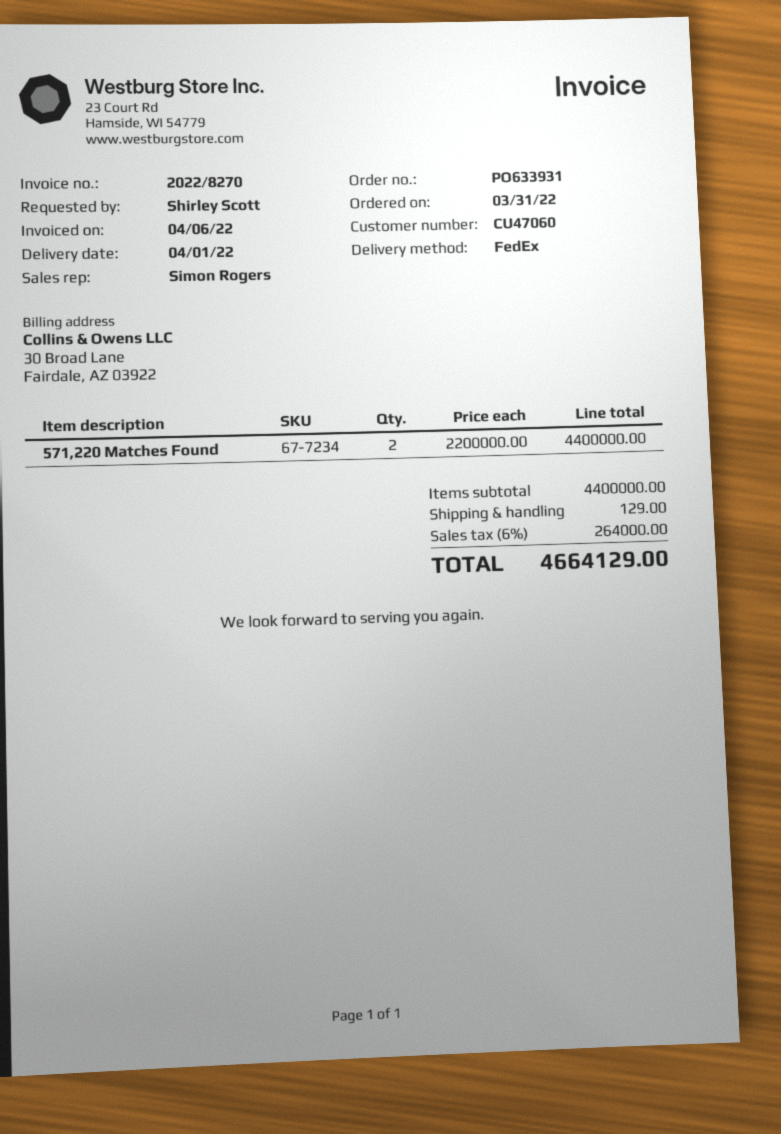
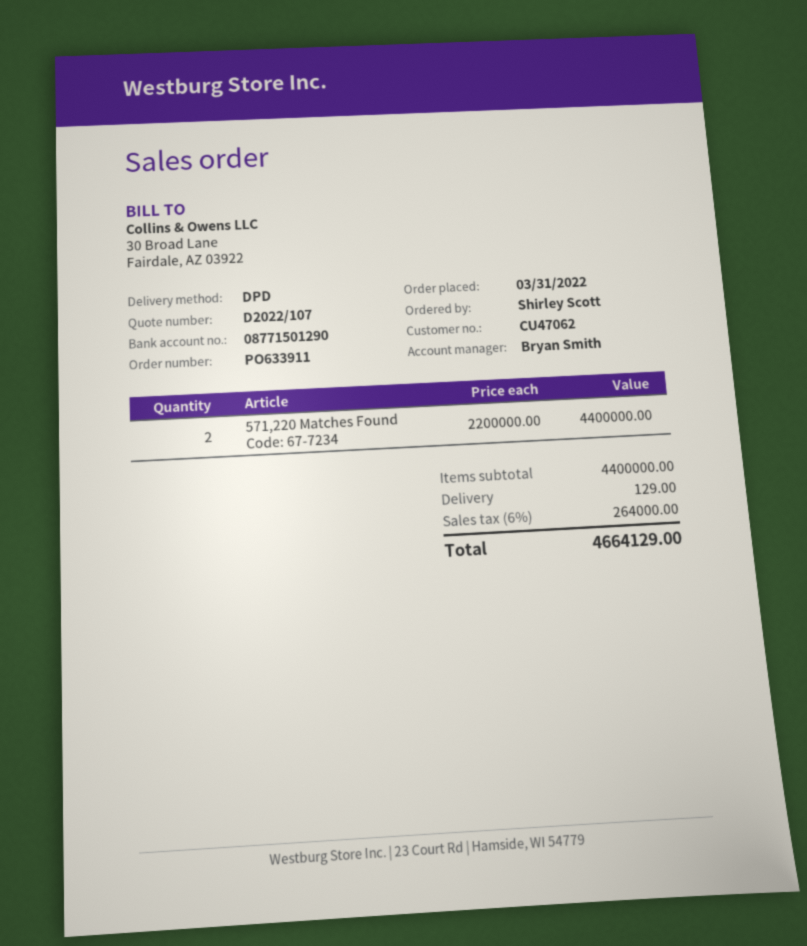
order number: PO633931 -> PO633911
customer number: CU47060 -> CU47062
sales rep: Simon Rogers -> Bryan Smith
shipping method: FedEx -> DPD

